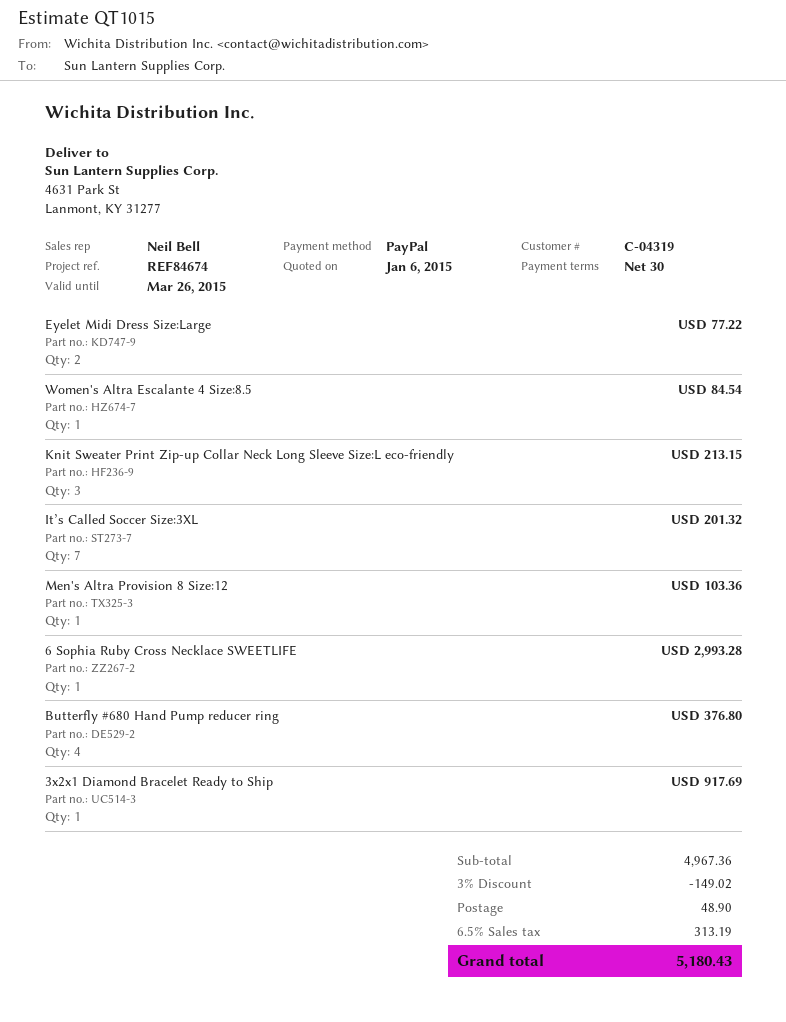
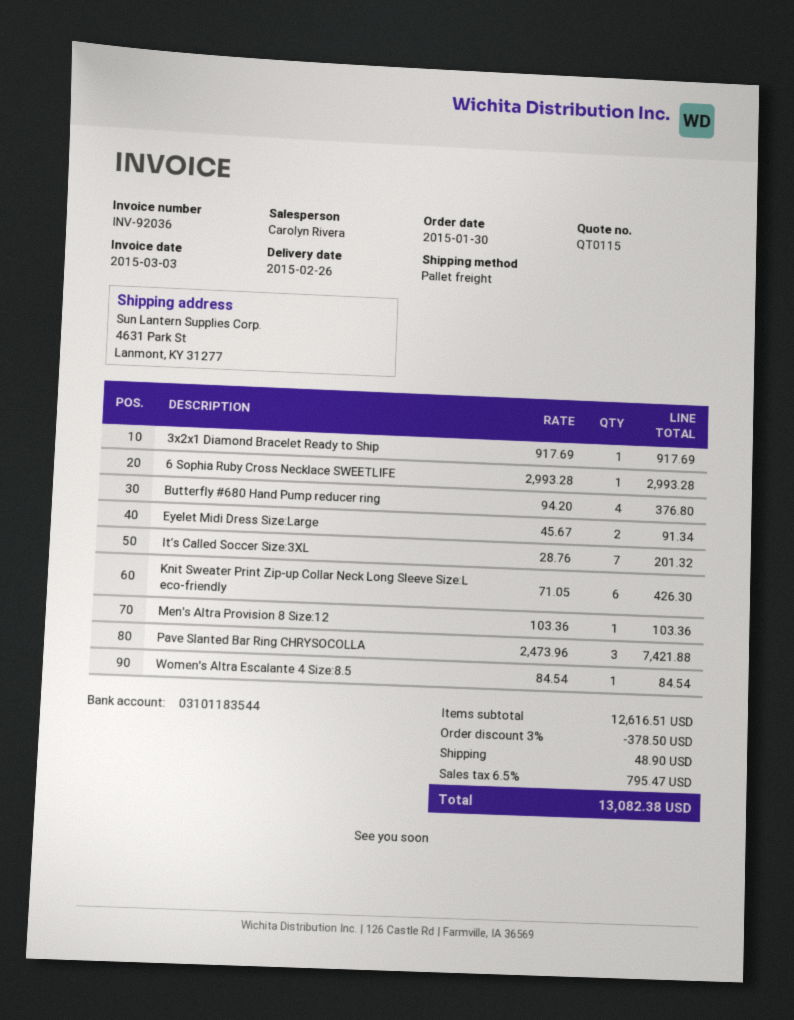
quote number: QT1015 -> QT0115
sales rep: Neil Bell -> Carolyn Rivera
Eyelet Midi Dress Size:Large: 2 for 77.22 -> 2 for 91.34
Knit Sweater Print Zip-up Collar Neck Long Sleeve Size:L eco-friendly: 3 for 213.15 -> 6 for 426.30
Pave Slanted Bar Ring CHRYSOCOLLA: none -> 3 for 7421.88
subtotal: 4967.36 -> 12616.51
discount: 3% = 149.02 -> 3% = 378.50
tax: 6.5% = 313.19 -> 6.5% = 795.47
total: 5180.43 -> 13082.38

